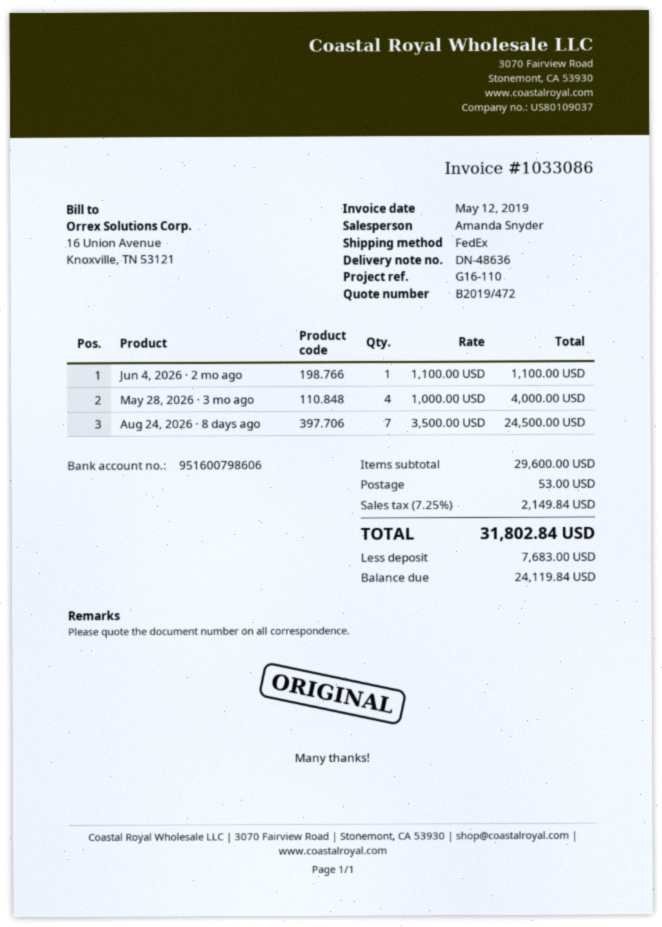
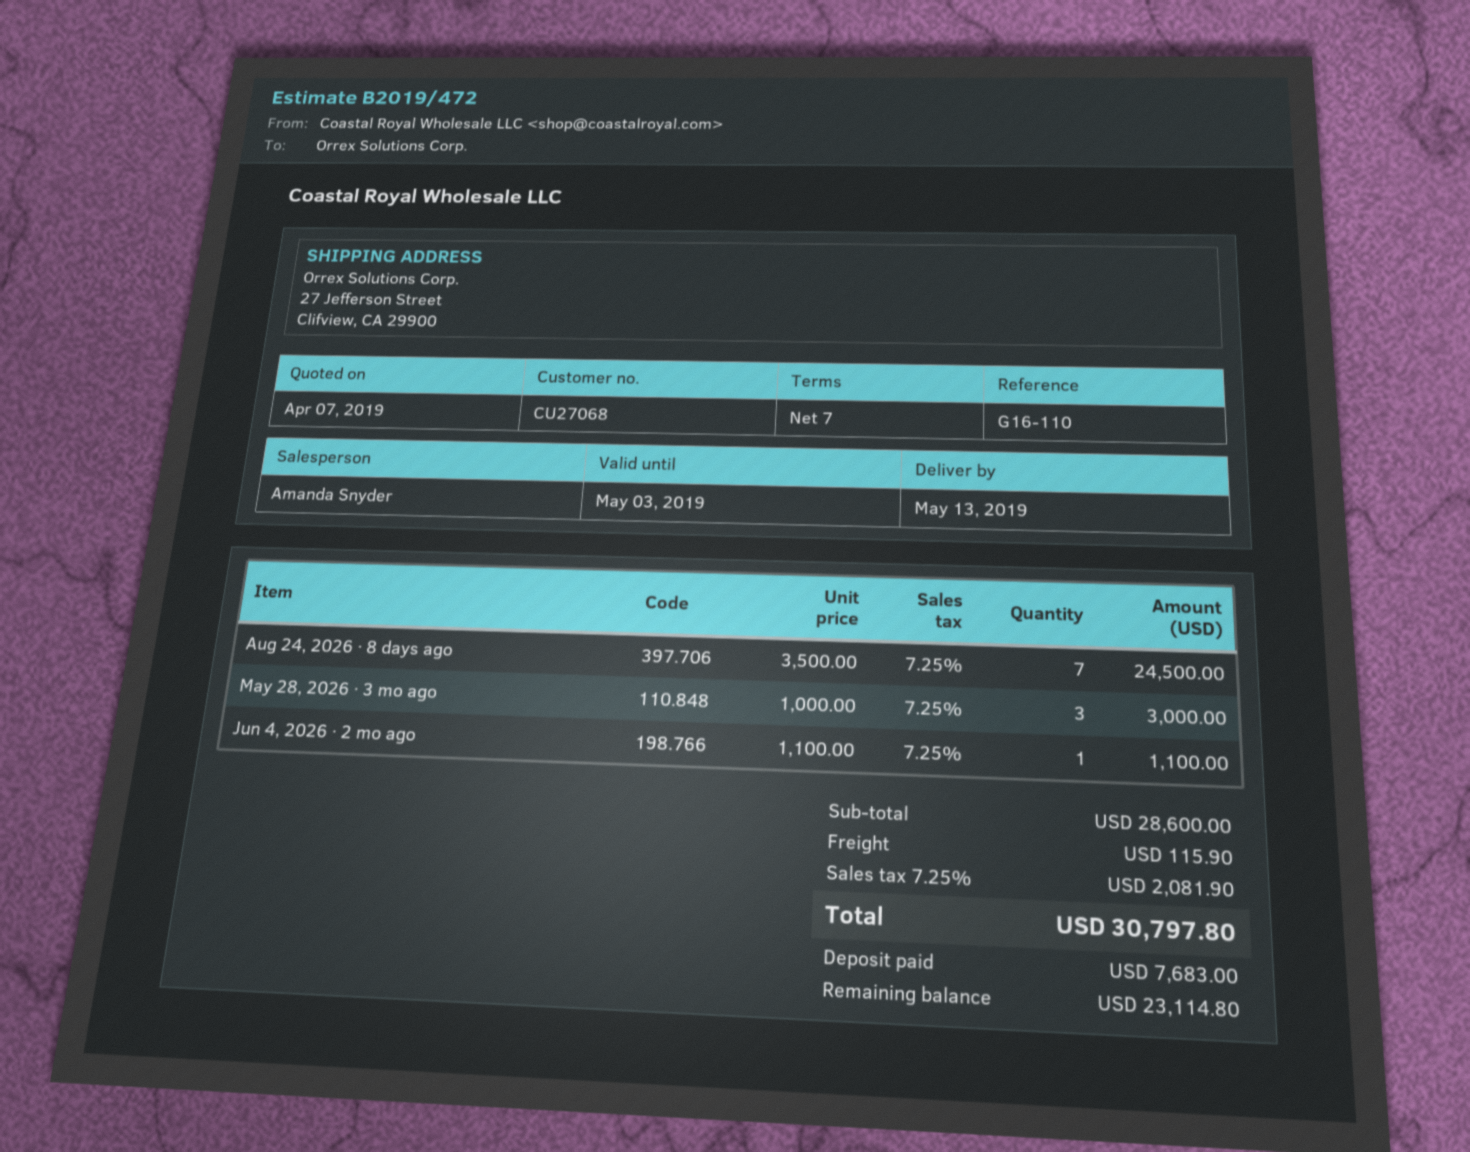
May 28, 2026 · 3 mo ago: 4 x 1000.00 = 4000.00 -> 3 x 1000.00 = 3000.00
subtotal: 29600.00 -> 28600.00
shipping: 53.00 -> 115.90
tax: 7.25% = 2149.84 -> 7.25% = 2081.90
total: 31802.84 -> 30797.80
balance: 24119.84 -> 23114.80

